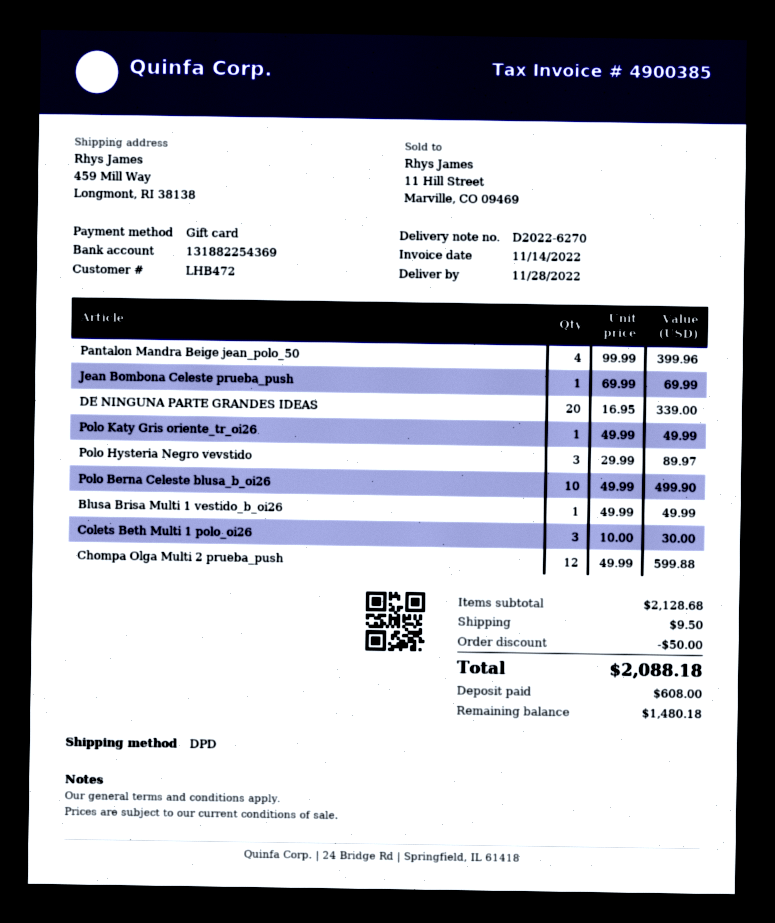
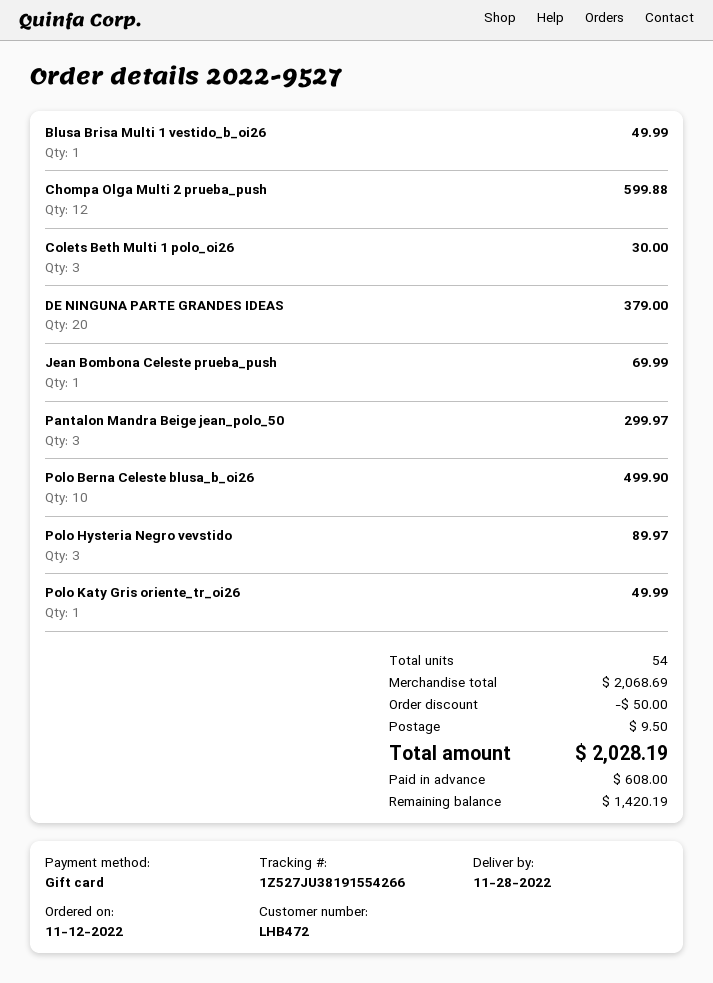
Pantalon Mandra Beige jean_polo_50: 4 for 399.96 -> 3 for 299.97
DE NINGUNA PARTE GRANDES IDEAS: 20 for 339.00 -> 20 for 379.00
subtotal: 2128.68 -> 2068.69
total: 2088.18 -> 2028.19
balance: 1480.18 -> 1420.19

